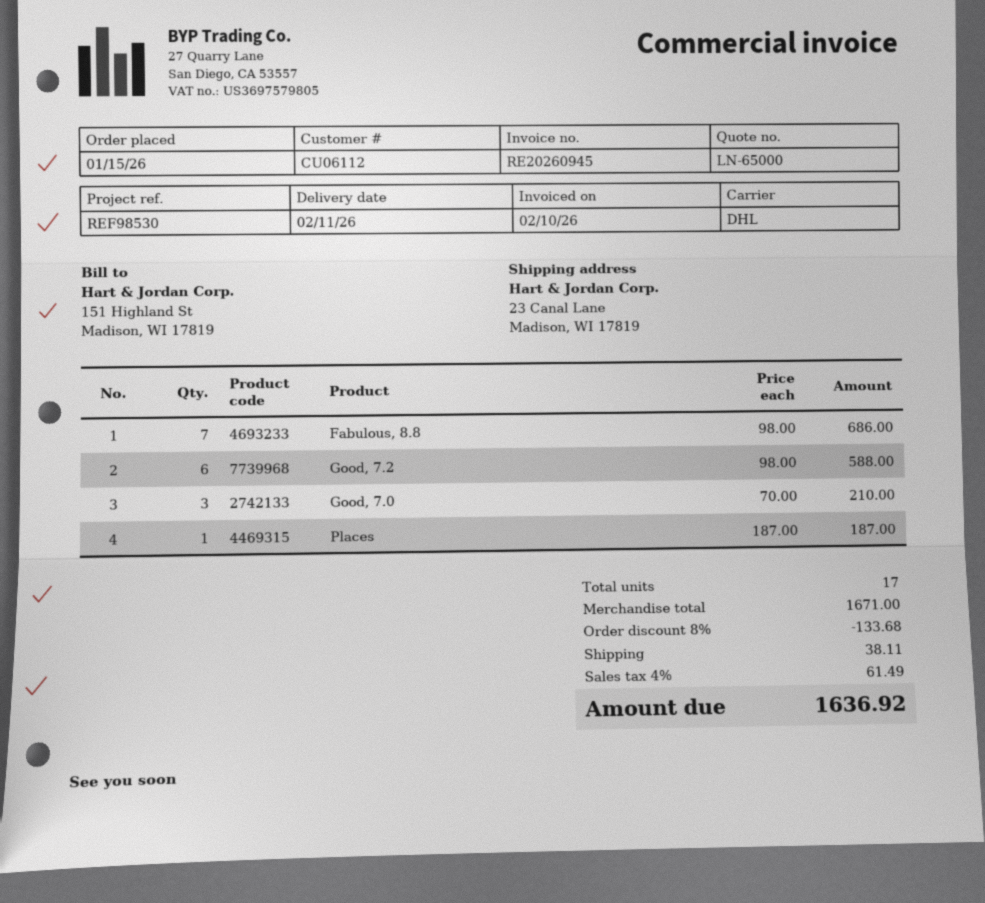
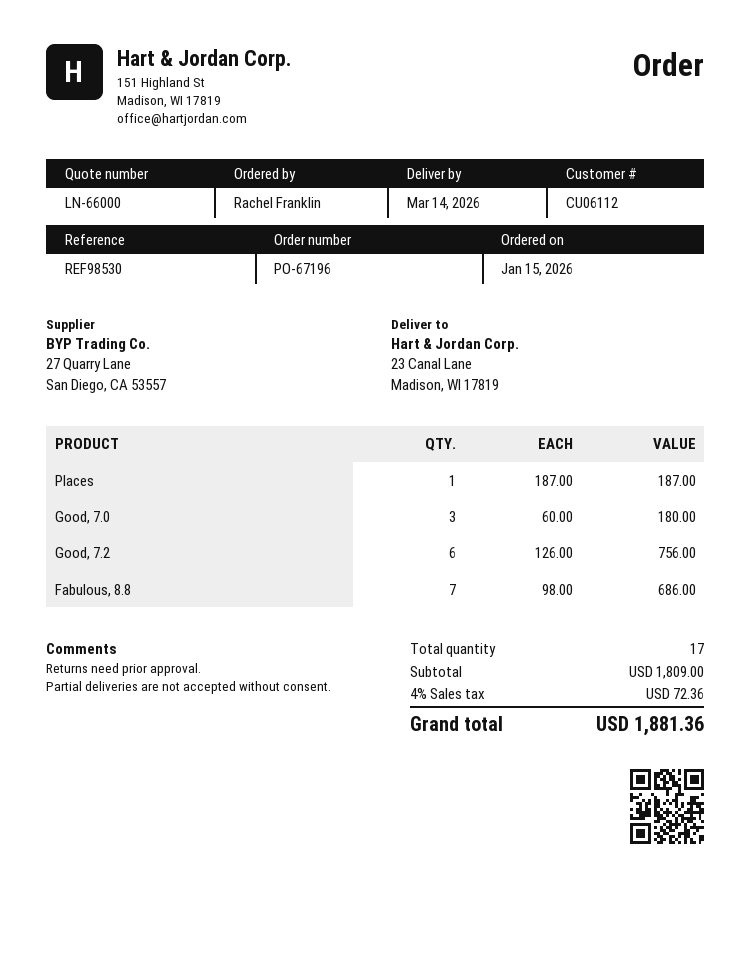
quote number: LN-65000 -> LN-66000
delivery date: 2026-02-11 -> 2026-03-14
Good, 7.2: 6 x 98.00 = 588.00 -> 6 x 126.00 = 756.00
Good, 7.0: 3 x 70.00 = 210.00 -> 3 x 60.00 = 180.00
subtotal: 1671.00 -> 1809.00
discount: 8% = 133.68 -> none
shipping: 38.11 -> none
tax: 4% = 61.49 -> 4% = 72.36
total: 1636.92 -> 1881.36

